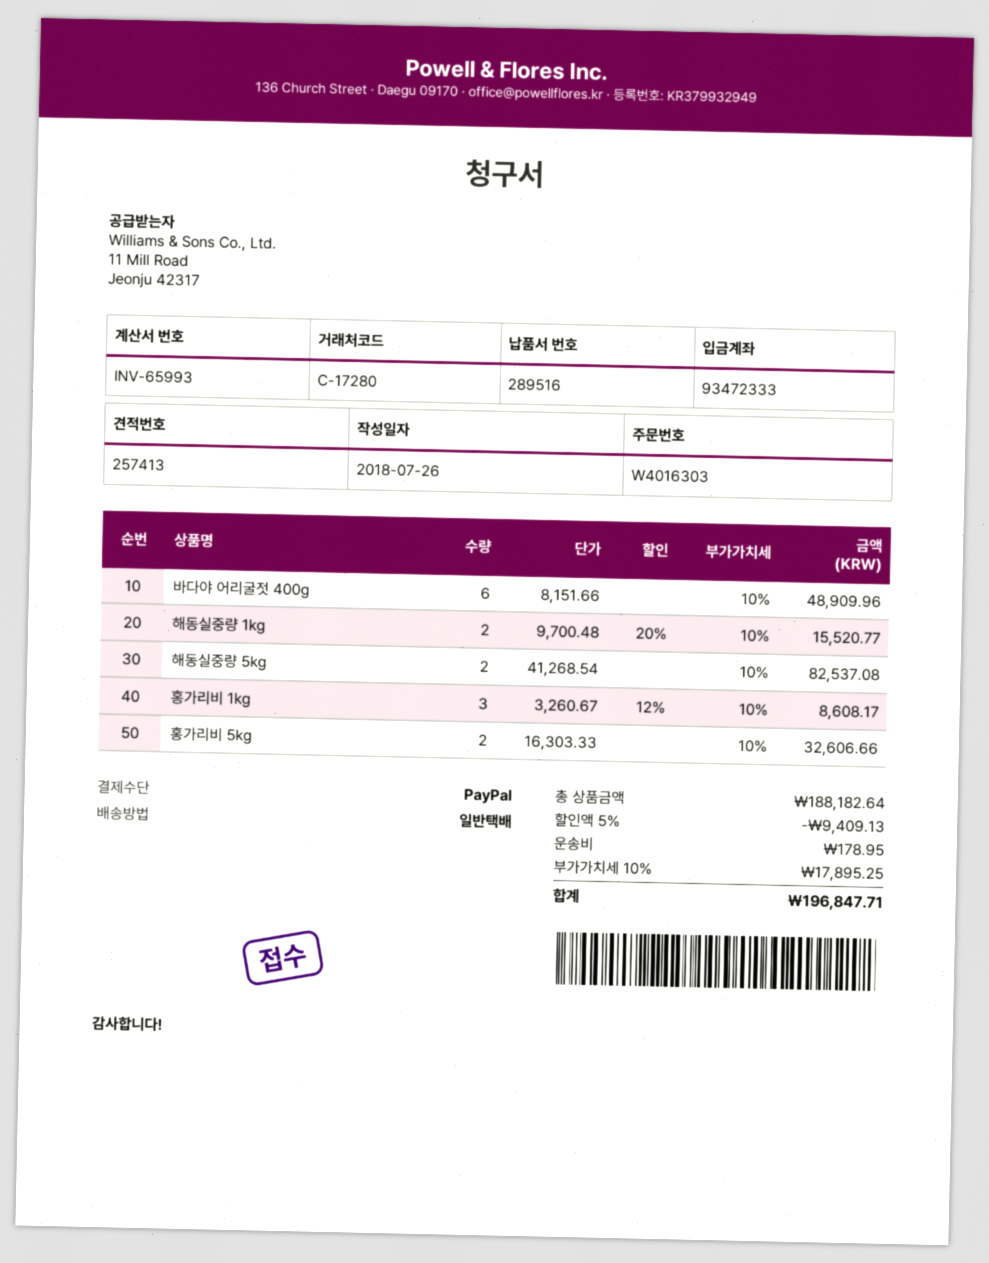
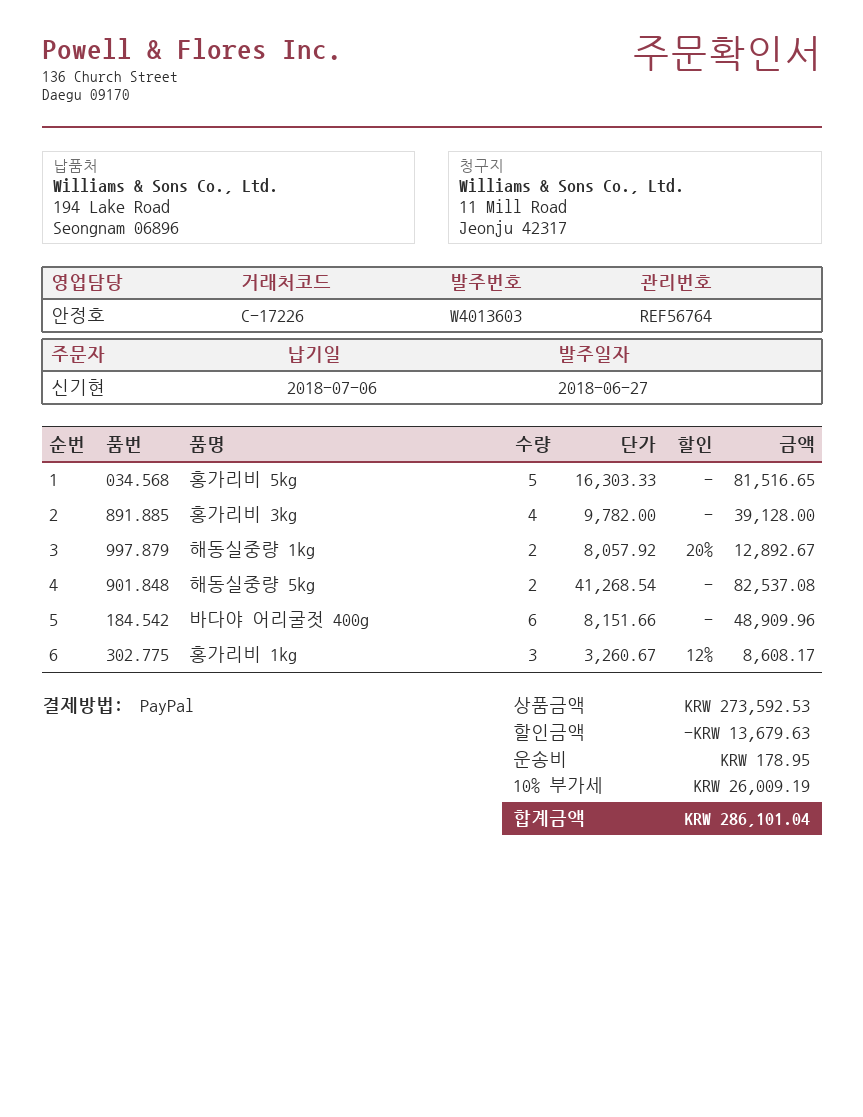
order number: W4016303 -> W4013603
customer number: C-17280 -> C-17226
해동실중량 1kg: 2 x 9700.48 - 20% = 15520.77 -> 2 x 8057.92 - 20% = 12892.67
홍가리비 5kg: 2 x 16303.33 = 32606.66 -> 5 x 16303.33 = 81516.65
홍가리비 3kg: none -> 4 x 9782.00 = 39128.00
subtotal: 188182.64 -> 273592.53
discount: 9409.13 -> 13679.63
tax: 10% = 17895.25 -> 10% = 26009.19
total: 196847.71 -> 286101.04

